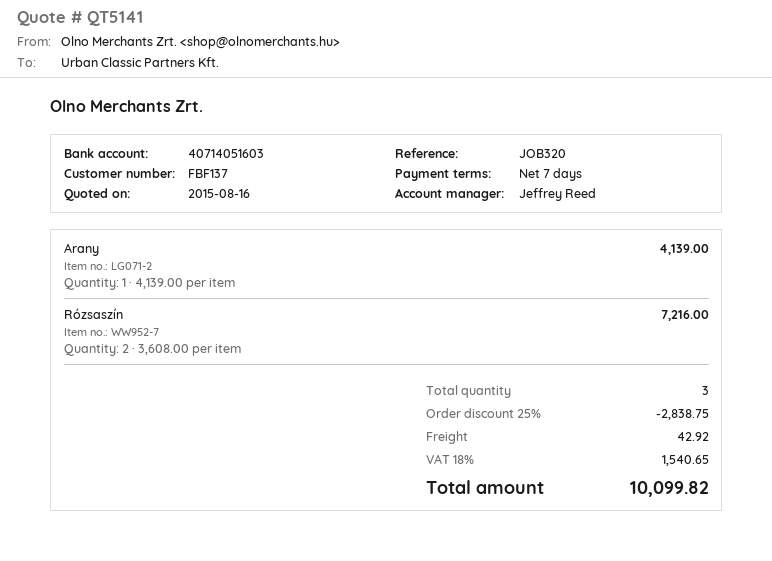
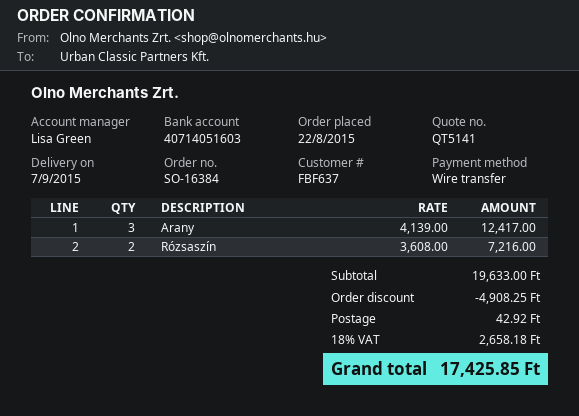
customer number: FBF137 -> FBF637
sales rep: Jeffrey Reed -> Lisa Green
Arany: 1 x 4139.00 = 4139.00 -> 3 x 4139.00 = 12417.00
discount: 2838.75 -> 4908.25
tax: 18% = 1540.65 -> 18% = 2658.18
total: 10099.82 -> 17425.85

